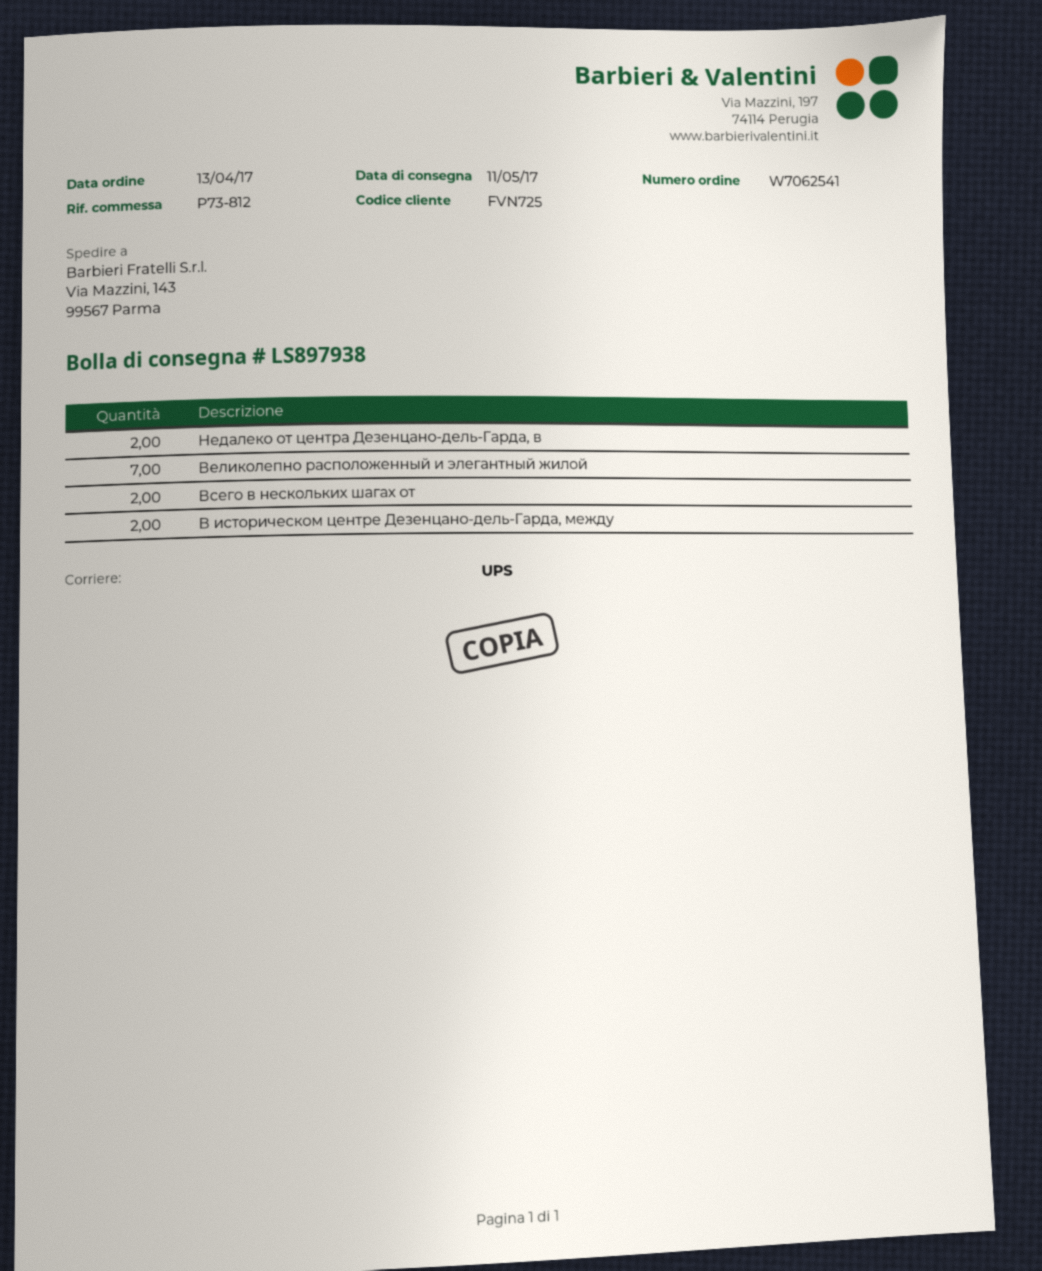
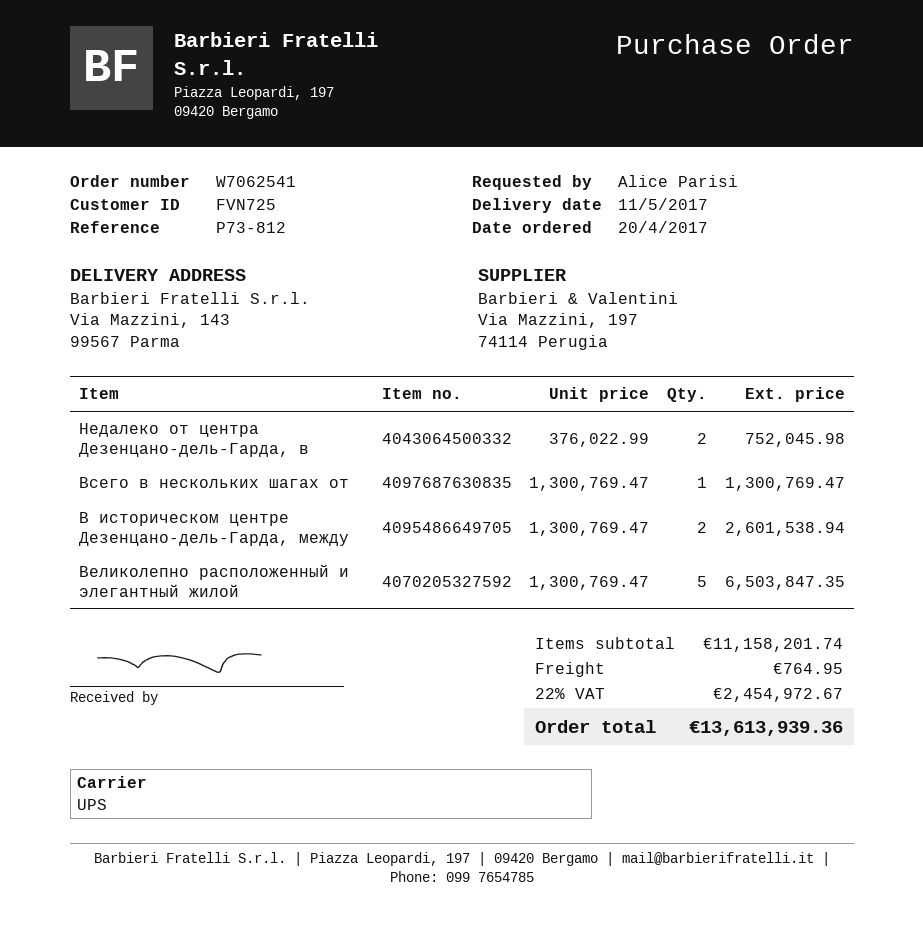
order date: 2017-04-13 -> 2017-04-20
Великолепно расположенный и элегантный жилой: 7 -> 5
Всего в нескольких шагах от: 2 -> 1

